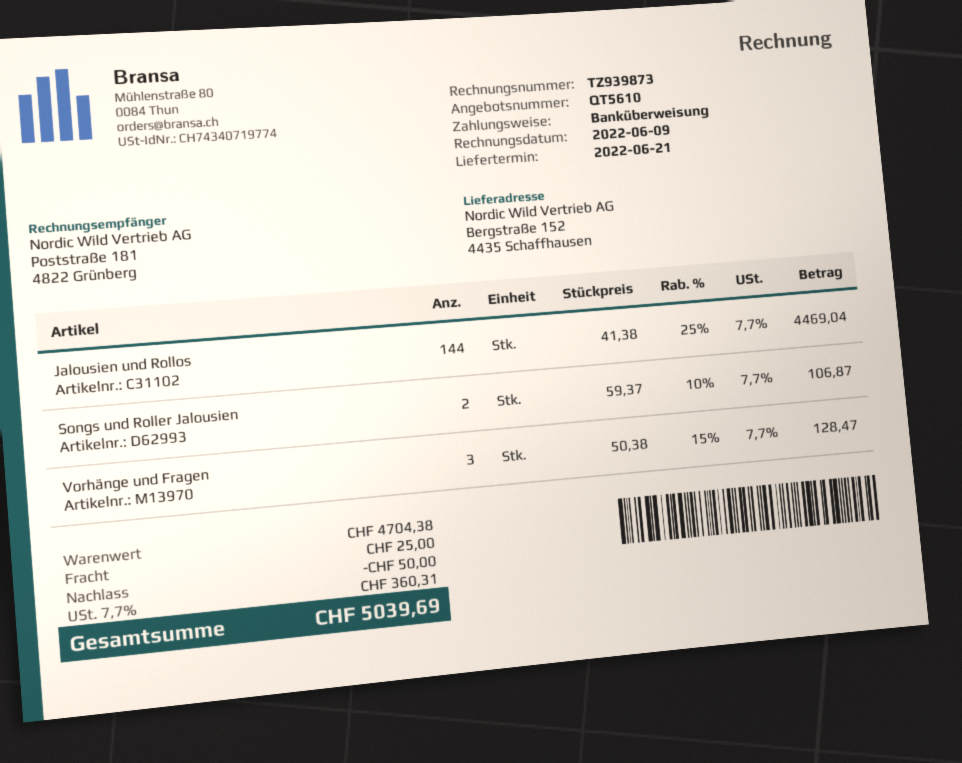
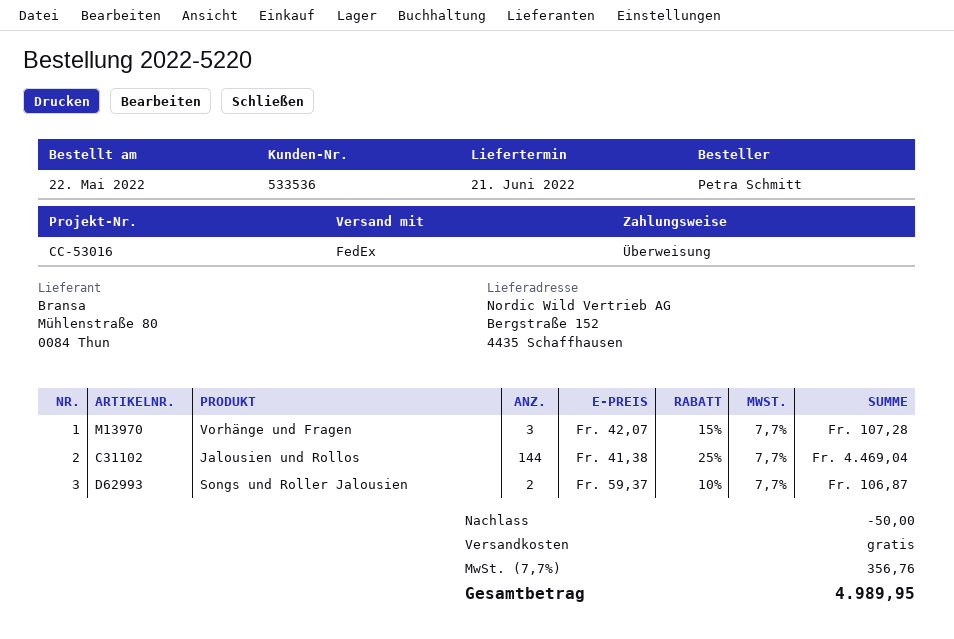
Vorhänge und Fragen: 3 x 50.38 - 15% = 128.47 -> 3 x 42.07 - 15% = 107.28
shipping: 25.00 -> 0.00
tax: 7.7% = 360.31 -> 7.7% = 356.76
total: 5039.69 -> 4989.95

